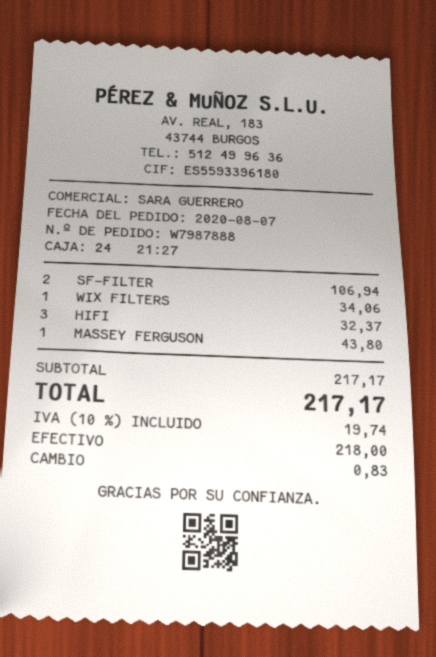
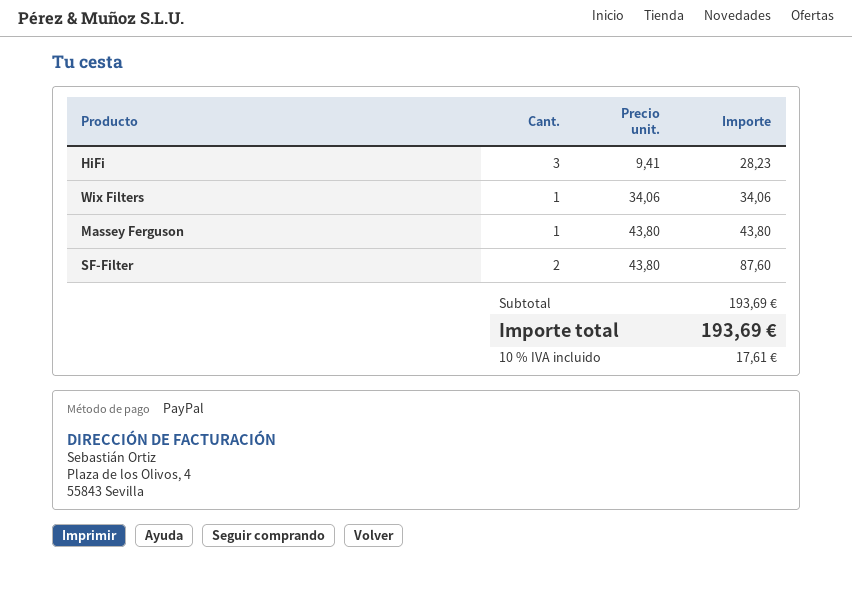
payment method: cash -> PayPal
SF-FILTER: 2 for 106.94 -> 2 for 87.60
HIFI: 3 for 32.37 -> 3 for 28.23
subtotal: 217.17 -> 193.69
tax: 10% = 19.74 -> 10% = 17.61
total: 217.17 -> 193.69

